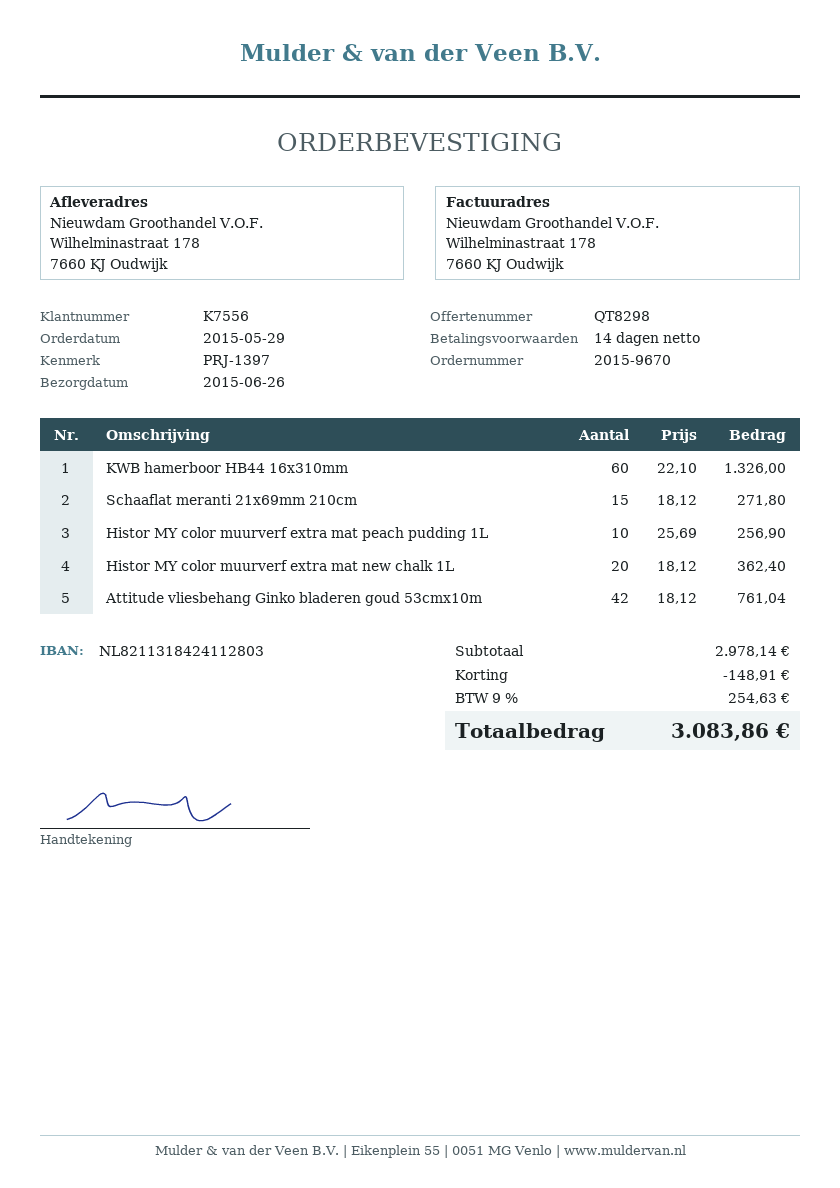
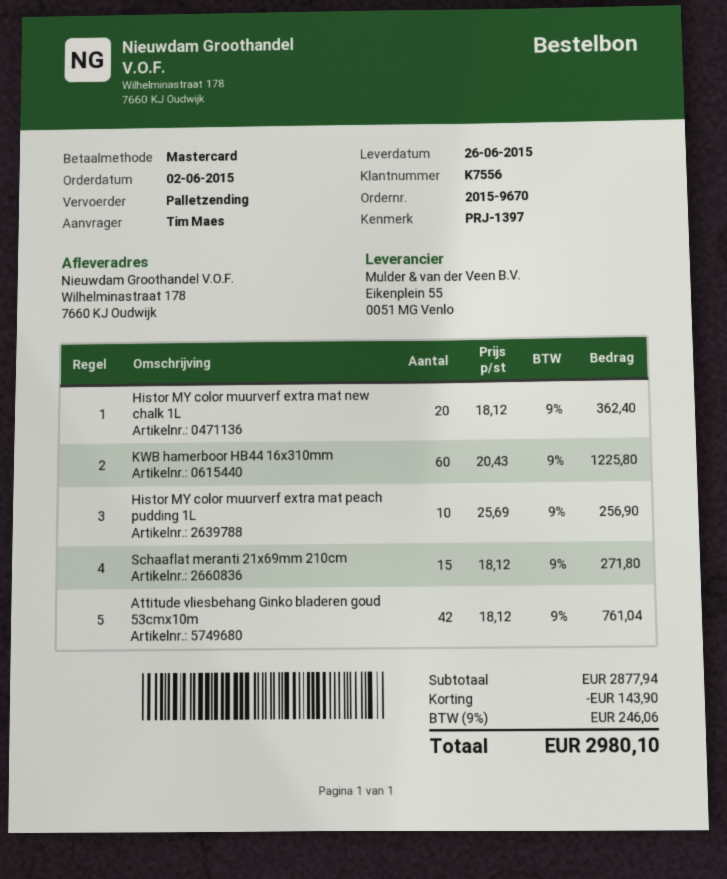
order date: 2015-05-29 -> 2015-06-02
KWB hamerboor HB44 16x310mm: 60 x 22.10 = 1326.00 -> 60 x 20.43 = 1225.80
subtotal: 2978.14 -> 2877.94
discount: 148.91 -> 143.90
tax: 9% = 254.63 -> 9% = 246.06
total: 3083.86 -> 2980.10

